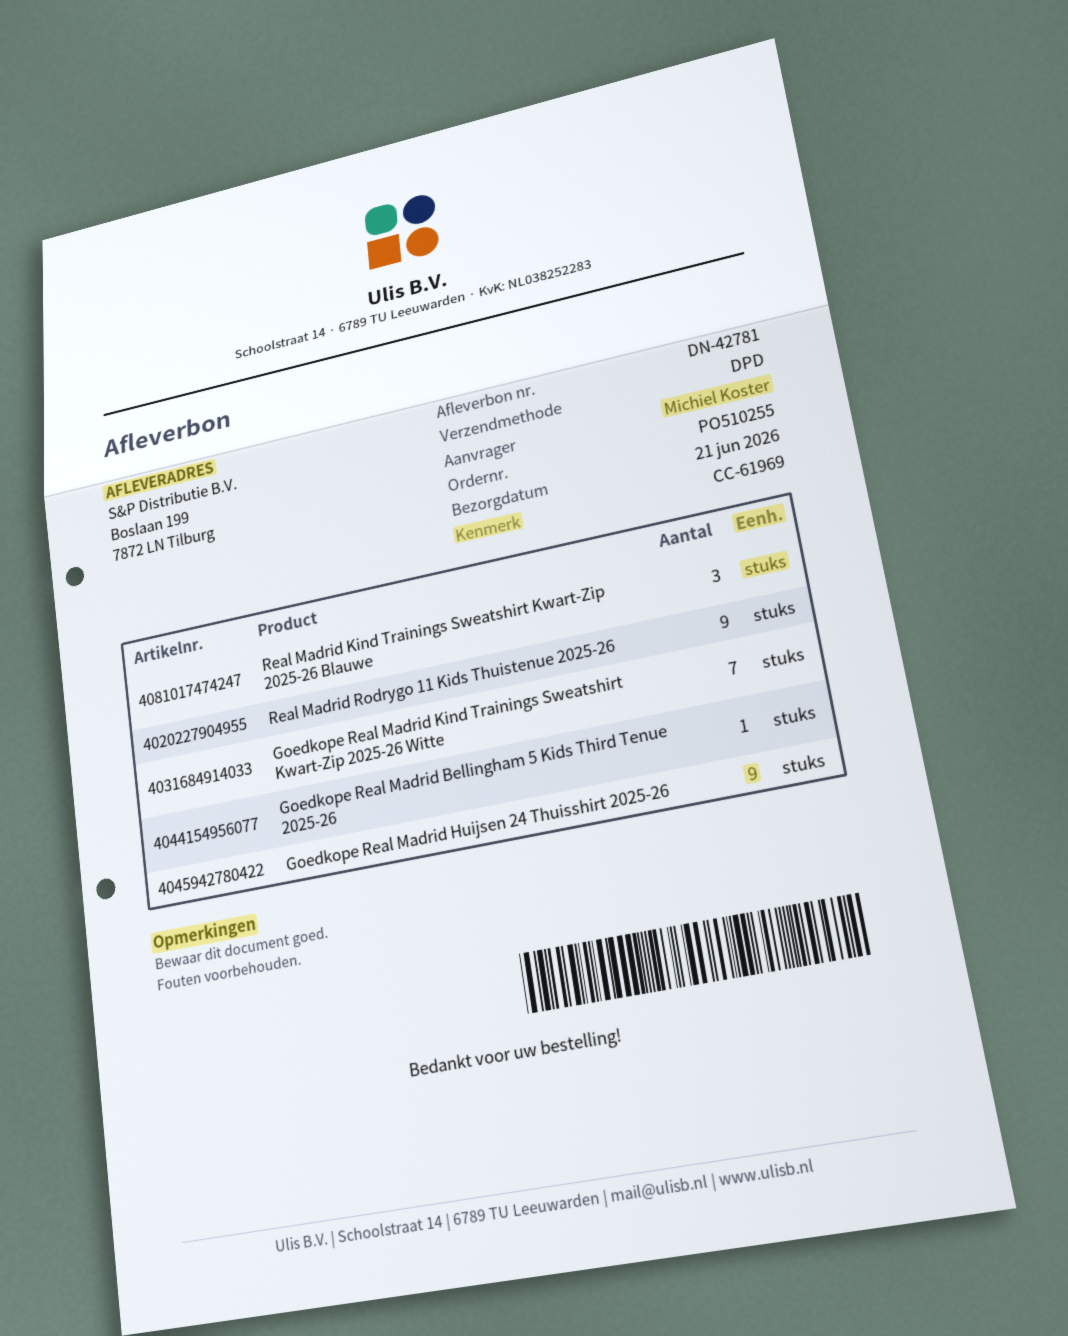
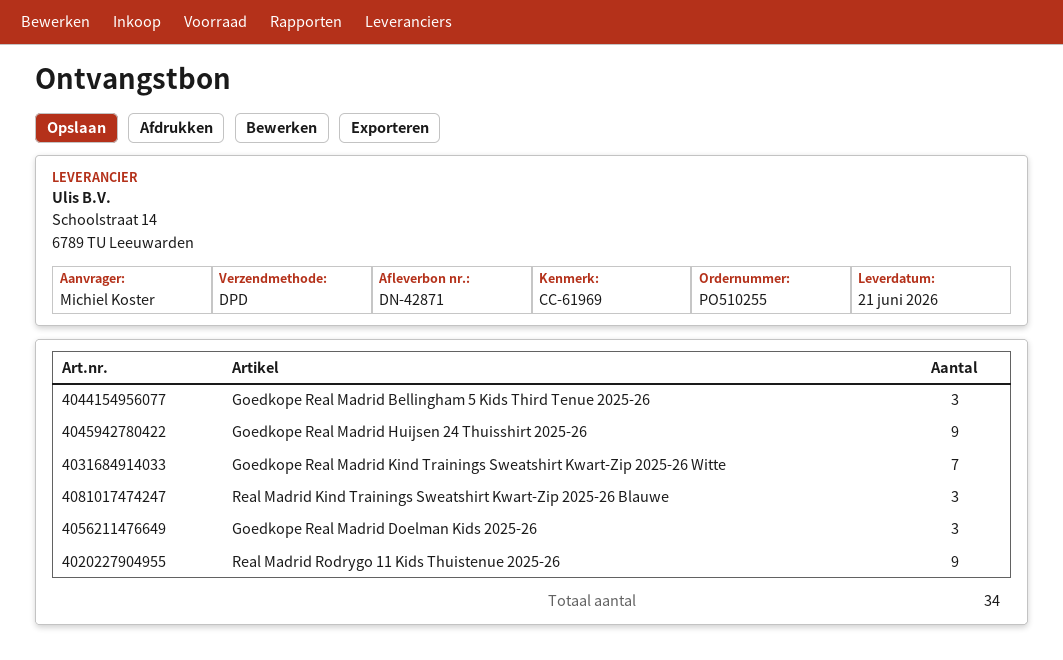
delivery note number: DN-42781 -> DN-42871
Goedkope Real Madrid Bellingham 5 Kids Third Tenue 2025-26: 1 -> 3
Goedkope Real Madrid Doelman Kids 2025-26: none -> 3

